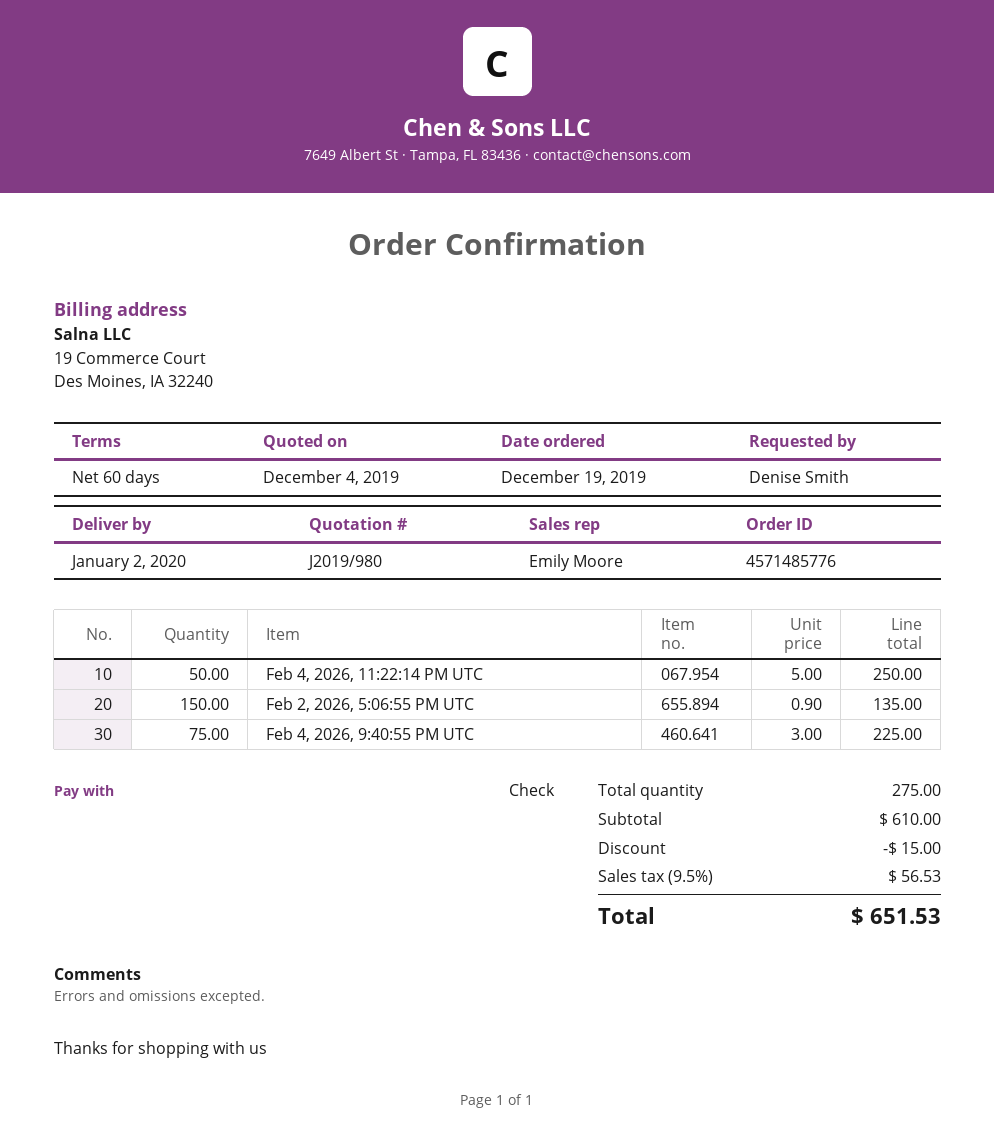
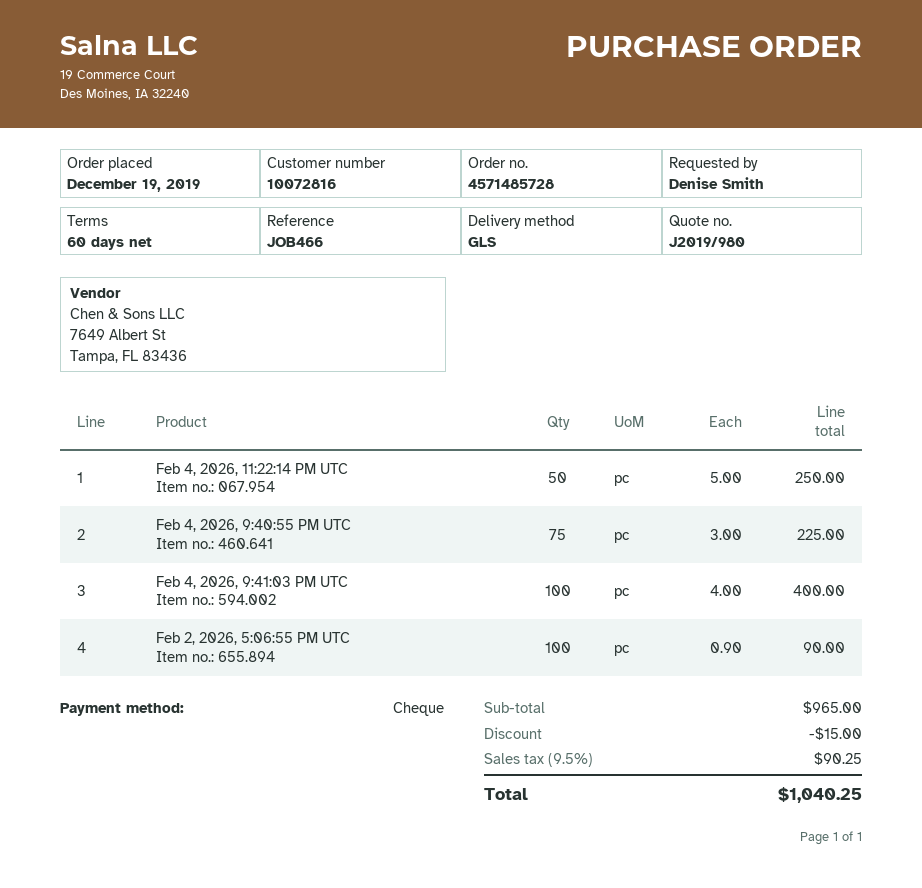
order number: 4571485776 -> 4571485728
Feb 2, 2026, 5:06:55 PM UTC: 150 x 0.90 = 135.00 -> 100 x 0.90 = 90.00
Feb 4, 2026, 9:41:03 PM UTC: none -> 100 x 4.00 = 400.00
subtotal: 610.00 -> 965.00
tax: 9.5% = 56.53 -> 9.5% = 90.25
total: 651.53 -> 1040.25

